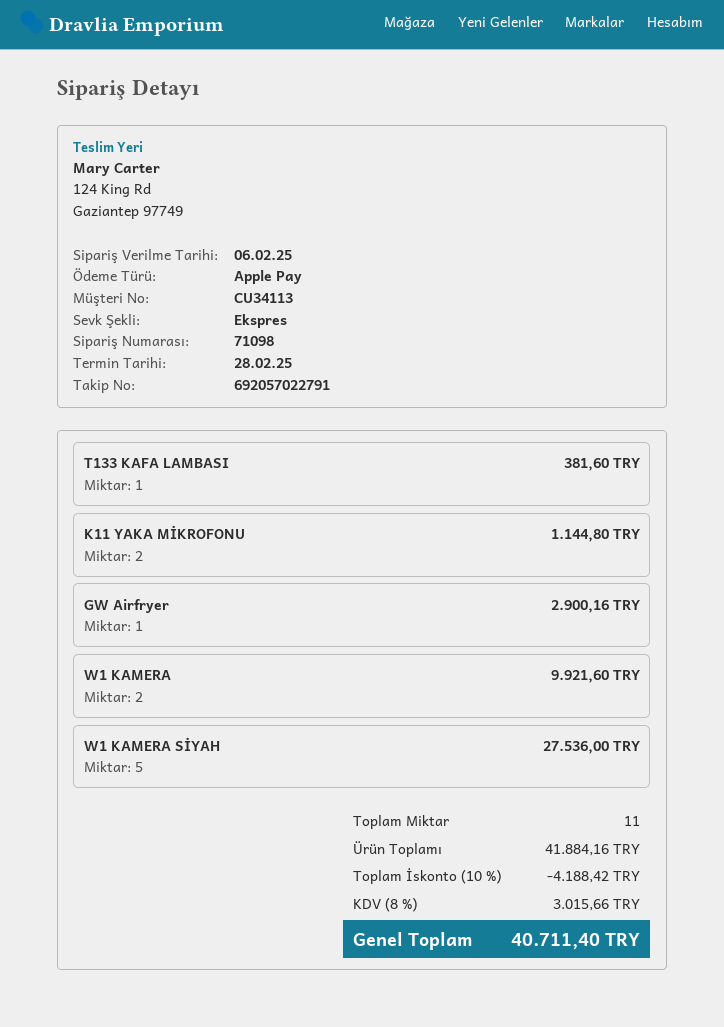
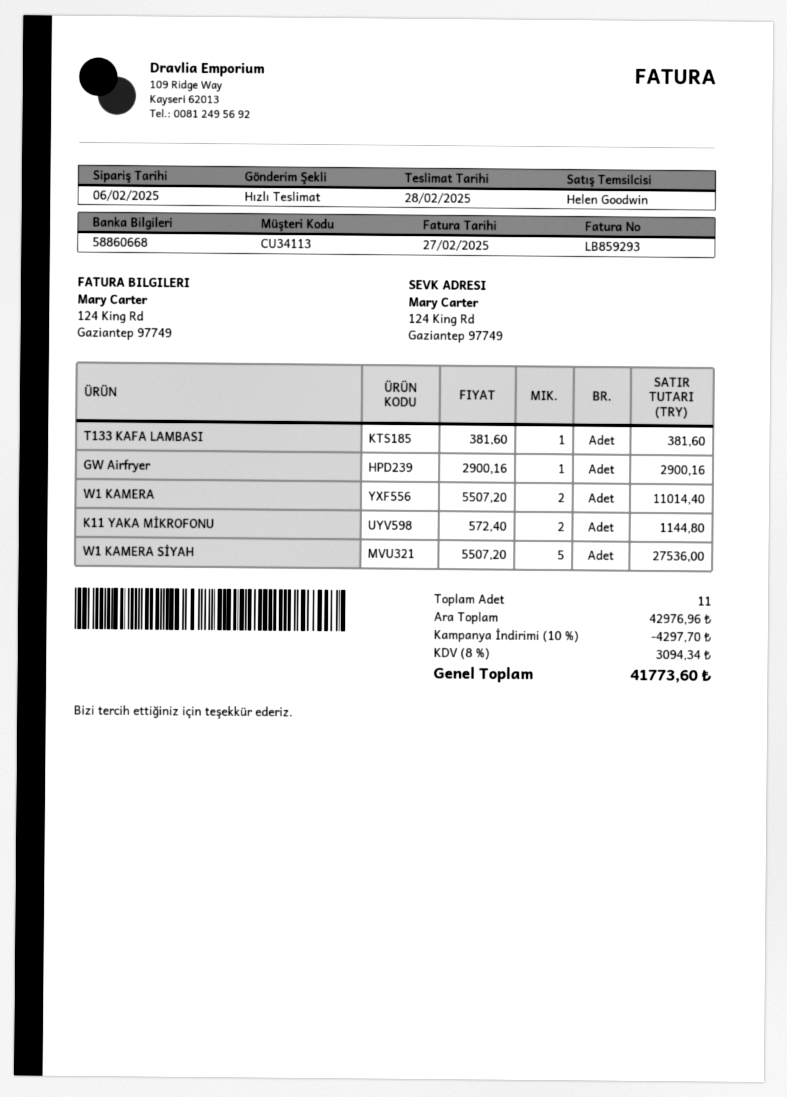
W1 KAMERA: 2 for 9921.60 -> 2 for 11014.40
subtotal: 41884.16 -> 42976.96
discount: 10% = 4188.42 -> 10% = 4297.70
tax: 8% = 3015.66 -> 8% = 3094.34
total: 40711.40 -> 41773.60

